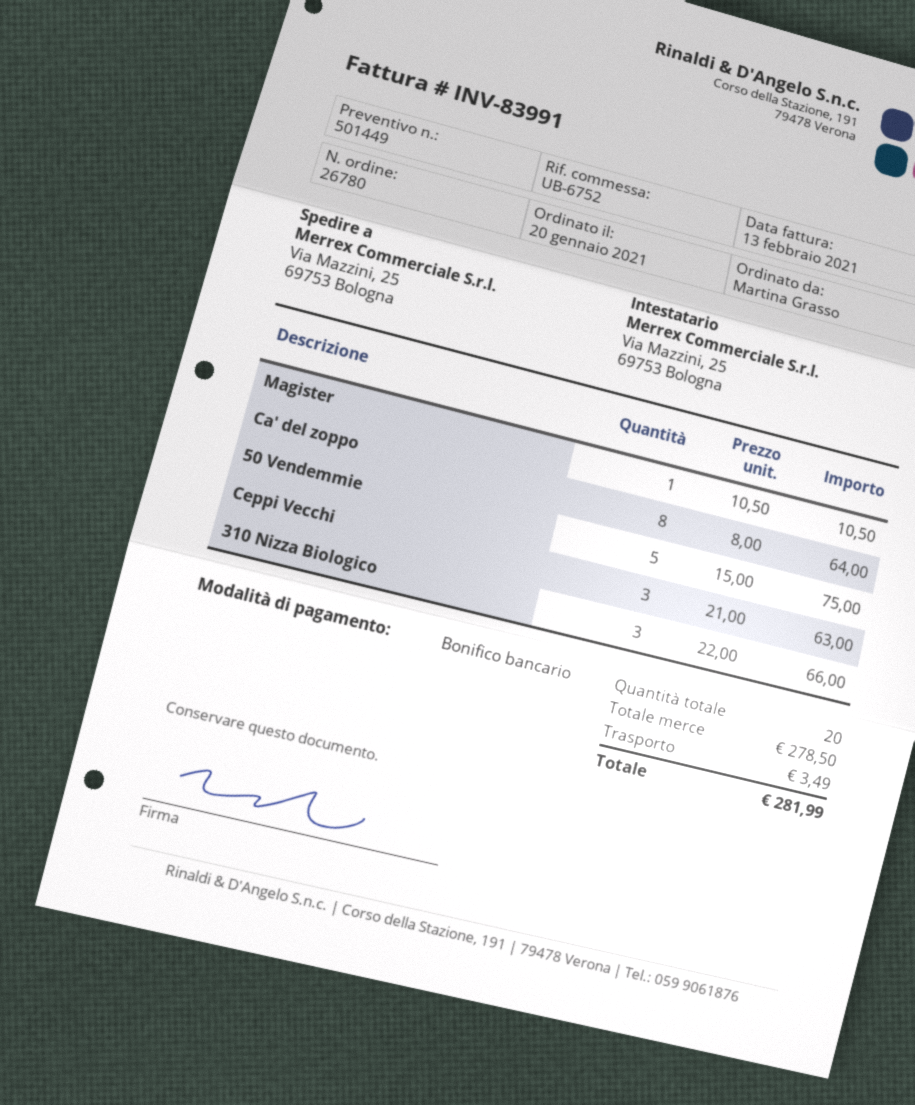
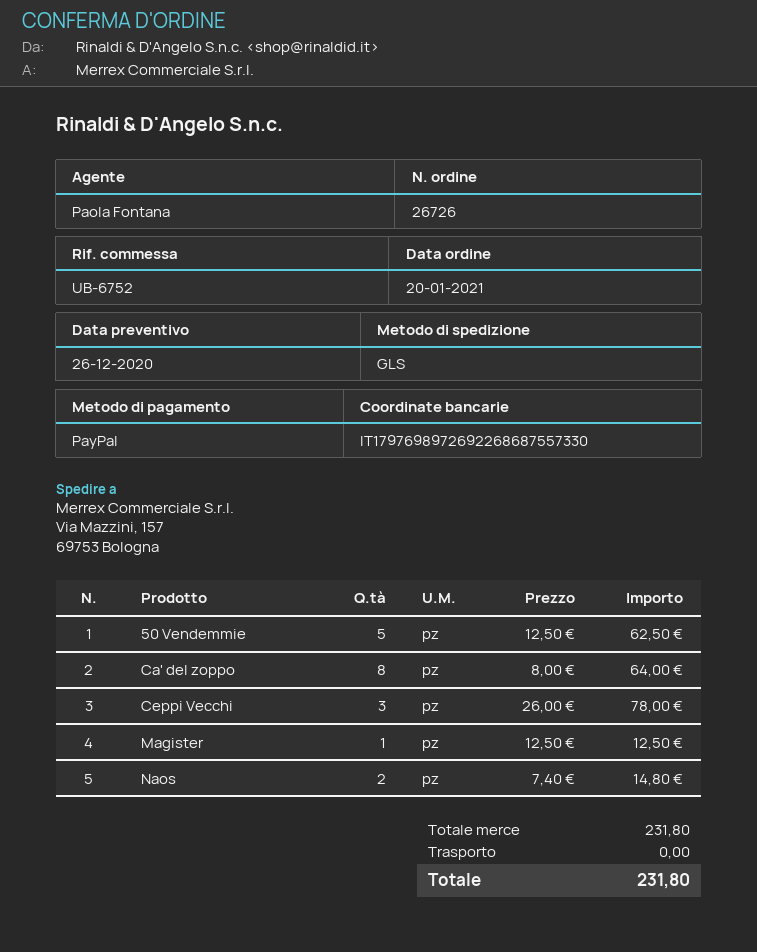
order number: 26780 -> 26726
payment method: bank transfer -> PayPal
ship to: Via Mazzini, 25, 69753 Bologna -> Via Mazzini, 157, 69753 Bologna
Magister: 1 x 10.50 = 10.50 -> 1 x 12.50 = 12.50
50 Vendemmie: 5 x 15.00 = 75.00 -> 5 x 12.50 = 62.50
Ceppi Vecchi: 3 x 21.00 = 63.00 -> 3 x 26.00 = 78.00
310 Nizza Biologico: 3 x 22.00 = 66.00 -> none
Naos: none -> 2 x 7.40 = 14.80
subtotal: 278.50 -> 231.80
shipping: 3.49 -> 0.00
total: 281.99 -> 231.80

